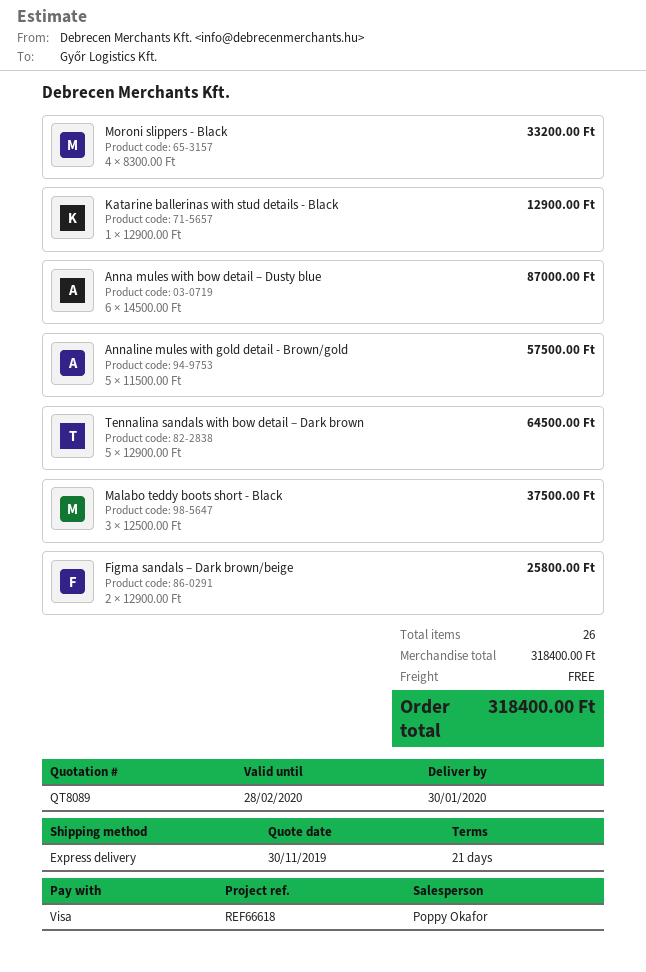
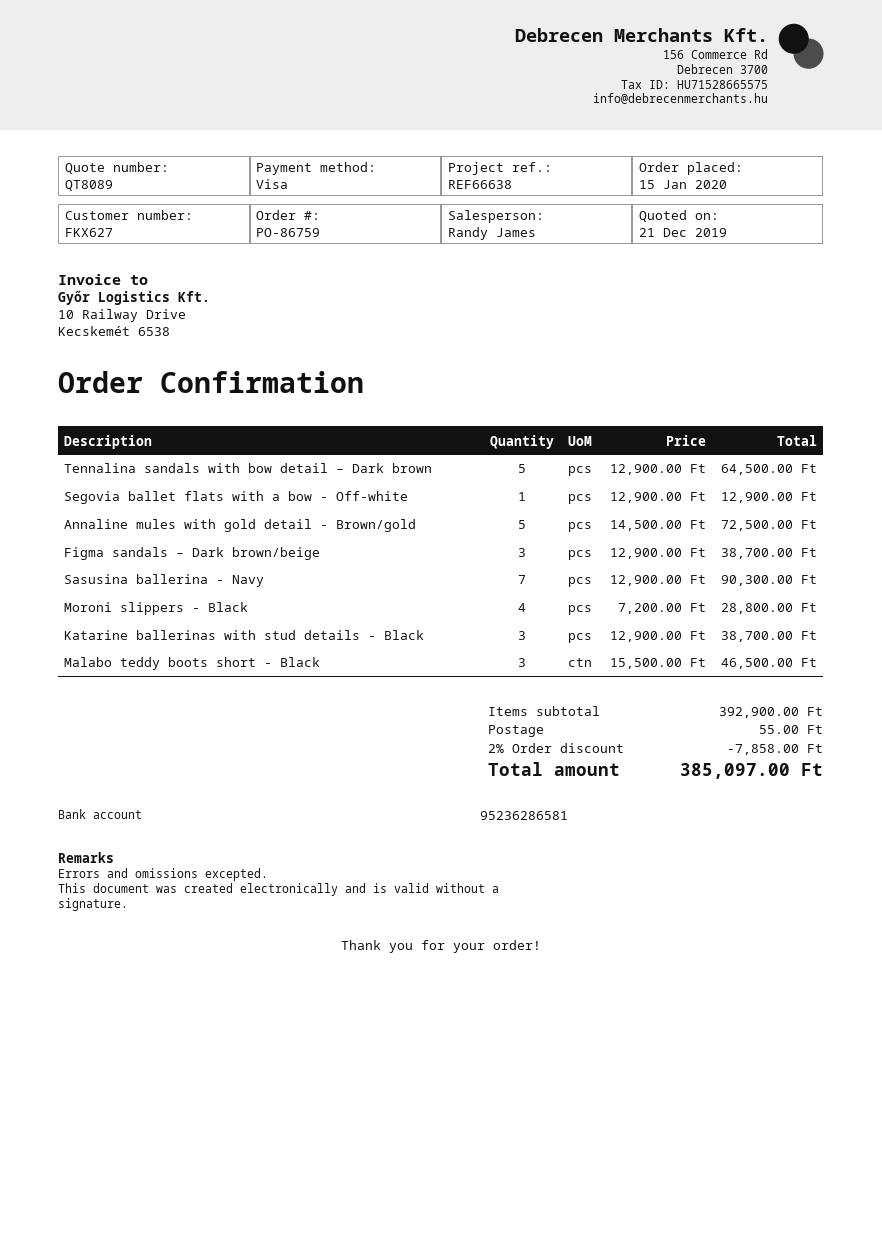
quote date: 2019-11-30 -> 2019-12-21
reference: REF66618 -> REF66638
sales rep: Poppy Okafor -> Randy James
Moroni slippers - Black: 4 x 8300.00 = 33200.00 -> 4 x 7200.00 = 28800.00
Katarine ballerinas with stud details - Black: 1 x 12900.00 = 12900.00 -> 3 x 12900.00 = 38700.00
Anna mules with bow detail – Dusty blue: 6 x 14500.00 = 87000.00 -> none
Annaline mules with gold detail - Brown/gold: 5 x 11500.00 = 57500.00 -> 5 x 14500.00 = 72500.00
Malabo teddy boots short - Black: 3 x 12500.00 = 37500.00 -> 3 x 15500.00 = 46500.00
Figma sandals – Dark brown/beige: 2 x 12900.00 = 25800.00 -> 3 x 12900.00 = 38700.00
Segovia ballet flats with a bow - Off-white: none -> 1 x 12900.00 = 12900.00
Sasusina ballerina - Navy: none -> 7 x 12900.00 = 90300.00
subtotal: 318400.00 -> 392900.00
discount: none -> 2% = 7858.00
shipping: 0.00 -> 55.00
total: 318400.00 -> 385097.00

